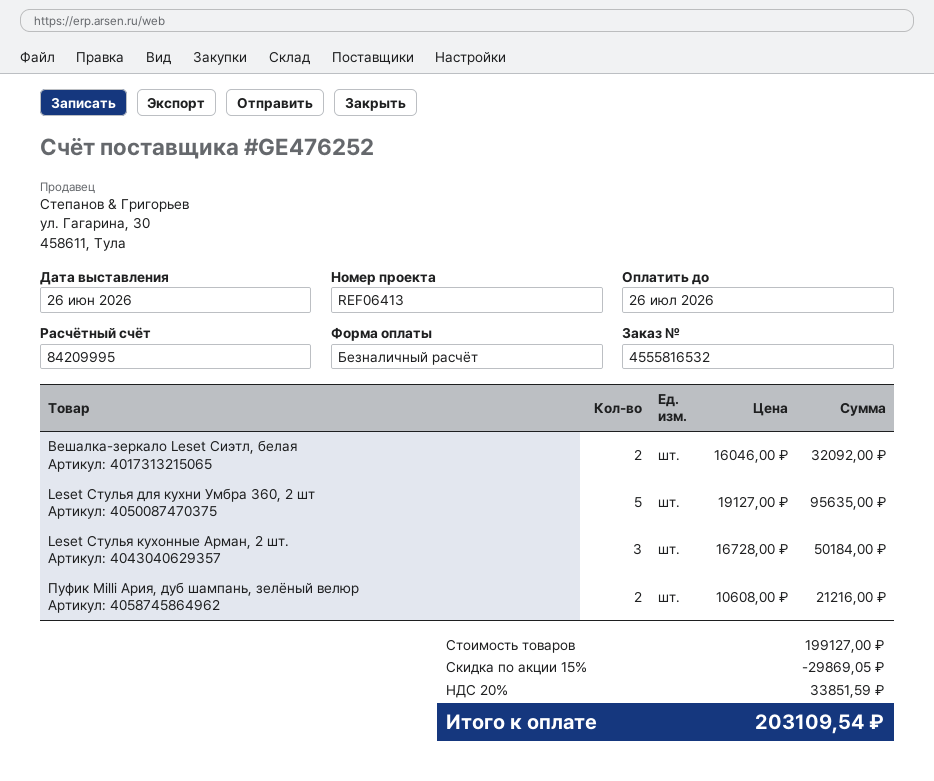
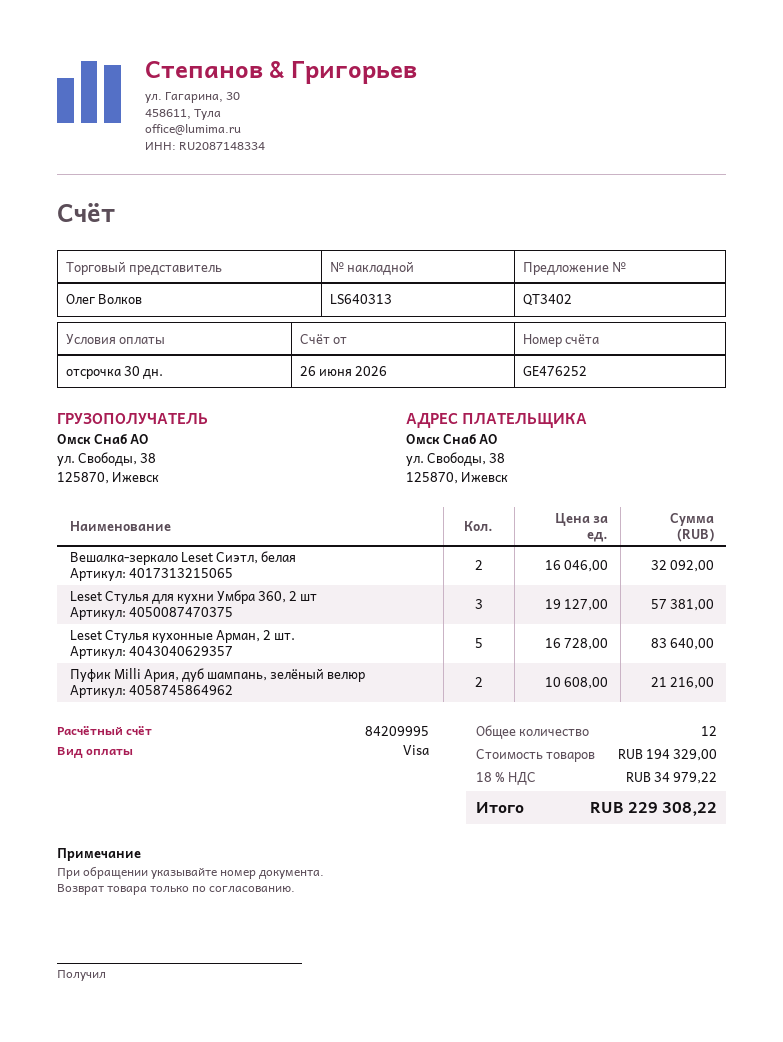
payment method: bank transfer -> Visa
Leset Стулья для кухни Умбра 360, 2 шт: 5 x 19127.00 = 95635.00 -> 3 x 19127.00 = 57381.00
Leset Стулья кухонные Арман, 2 шт.: 3 x 16728.00 = 50184.00 -> 5 x 16728.00 = 83640.00
subtotal: 199127.00 -> 194329.00
discount: 15% = 29869.05 -> none
tax: 20% = 33851.59 -> 18% = 34979.22
total: 203109.54 -> 229308.22

